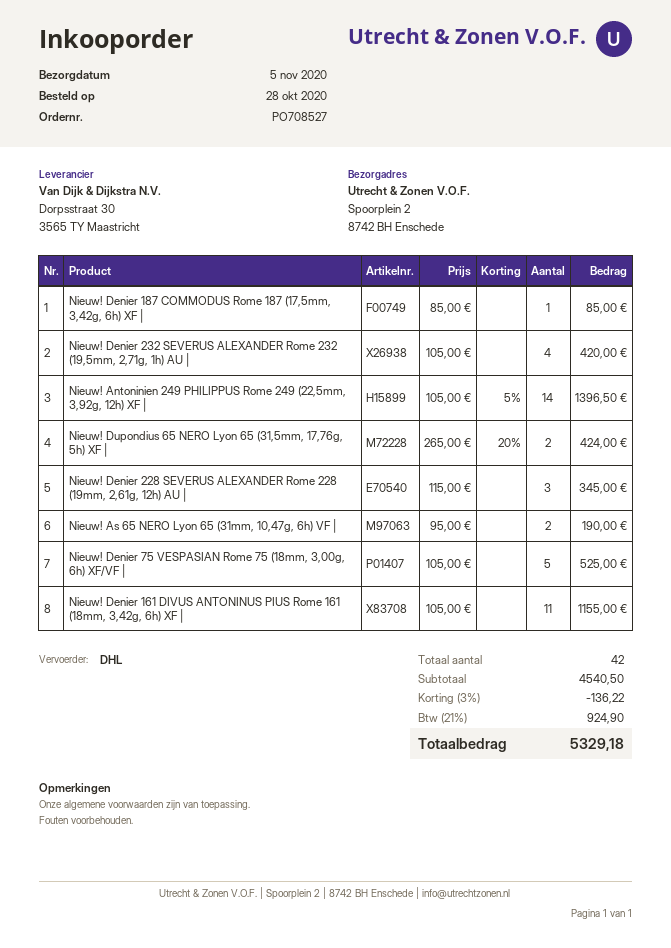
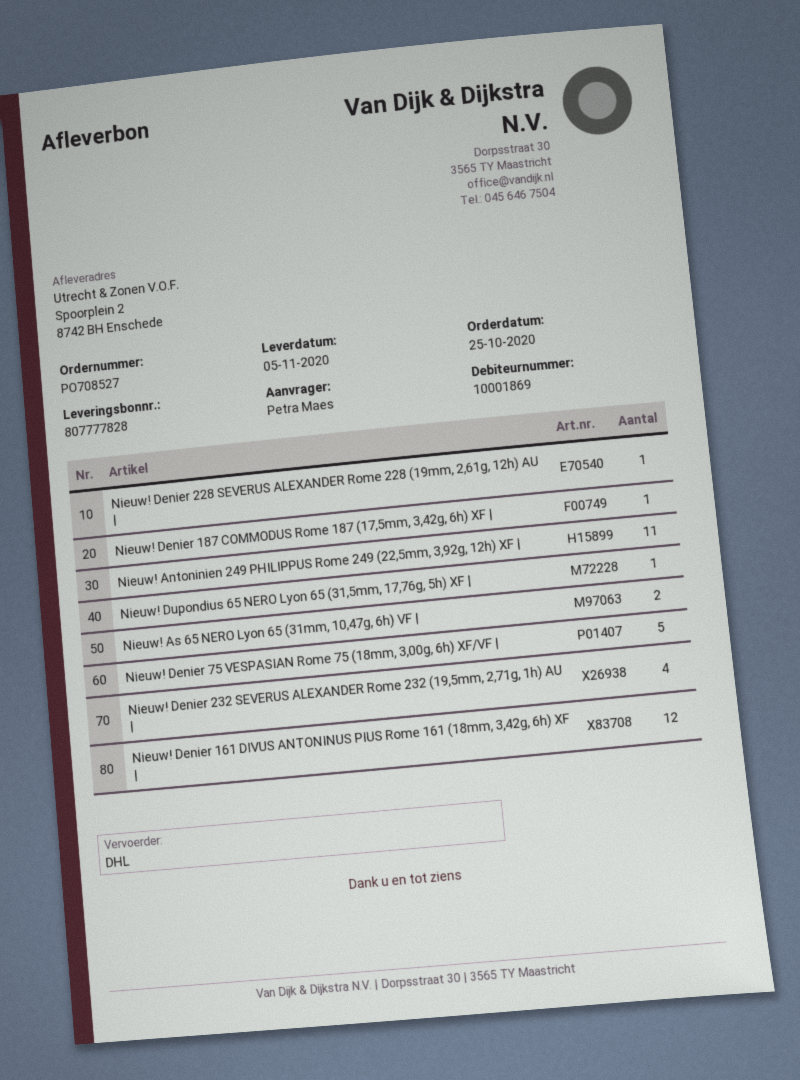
order date: 2020-10-28 -> 2020-10-25
Nieuw! Antoninien 249 PHILIPPUS Rome 249 (22,5mm, 3,92g, 12h) XF |: 14 -> 11
Nieuw! Dupondius 65 NERO Lyon 65 (31,5mm, 17,76g, 5h) XF |: 2 -> 1
Nieuw! Denier 228 SEVERUS ALEXANDER Rome 228 (19mm, 2,61g, 12h) AU |: 3 -> 1
Nieuw! Denier 161 DIVUS ANTONINUS PIUS Rome 161 (18mm, 3,42g, 6h) XF |: 11 -> 12

